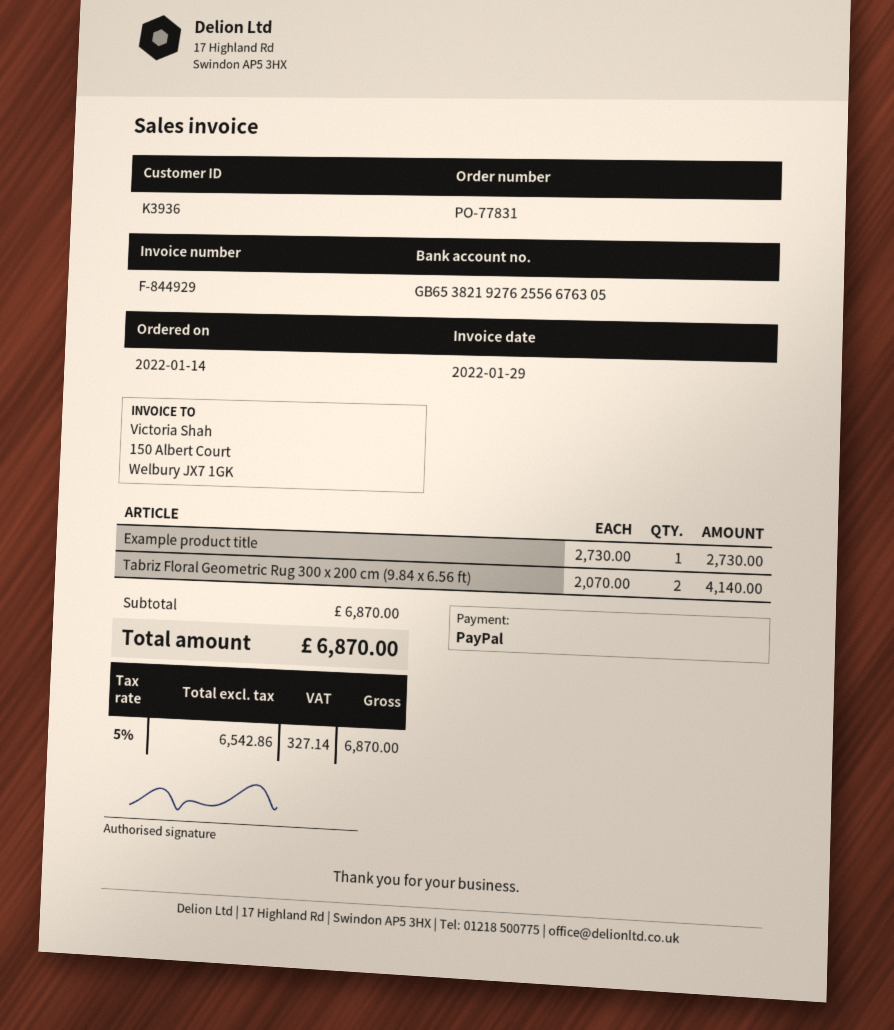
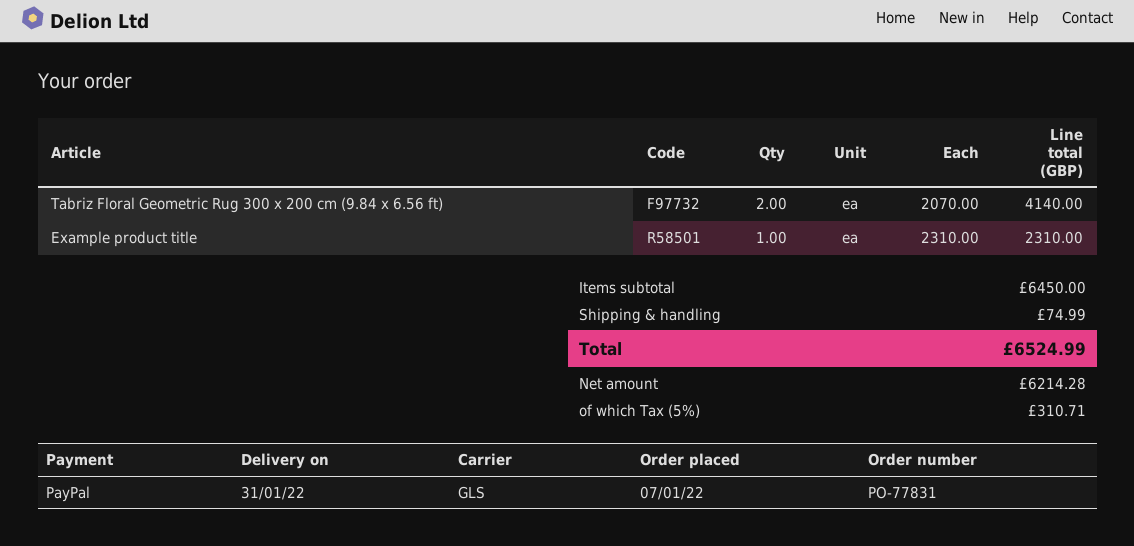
order date: 2022-01-14 -> 2022-01-07
Example product title: 1 x 2730.00 = 2730.00 -> 1 x 2310.00 = 2310.00
subtotal: 6870.00 -> 6450.00
shipping: none -> 74.99
net: 6542.86 -> 6214.28
tax: 5% = 327.14 -> 5% = 310.71
total: 6870.00 -> 6524.99

